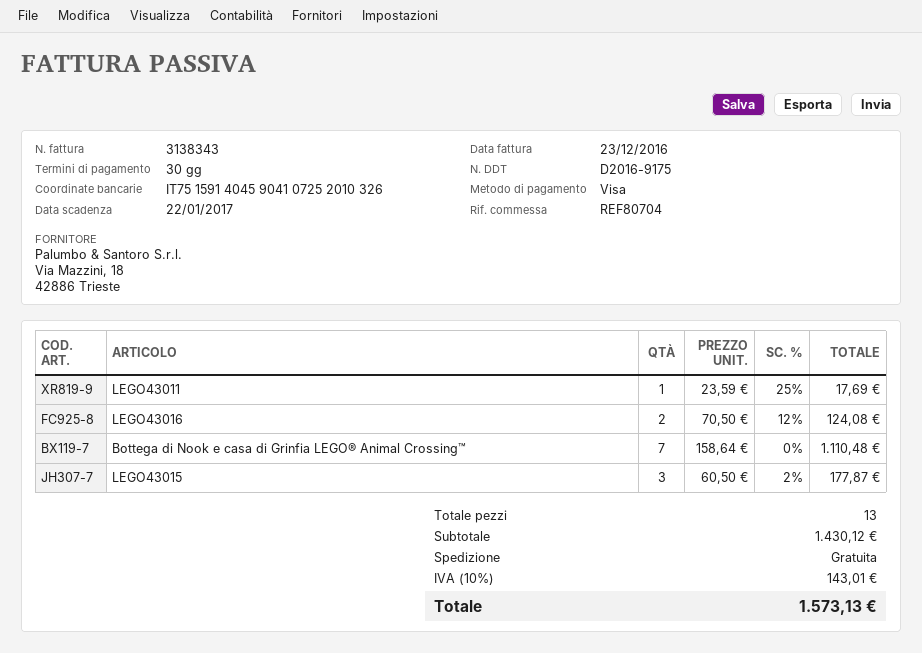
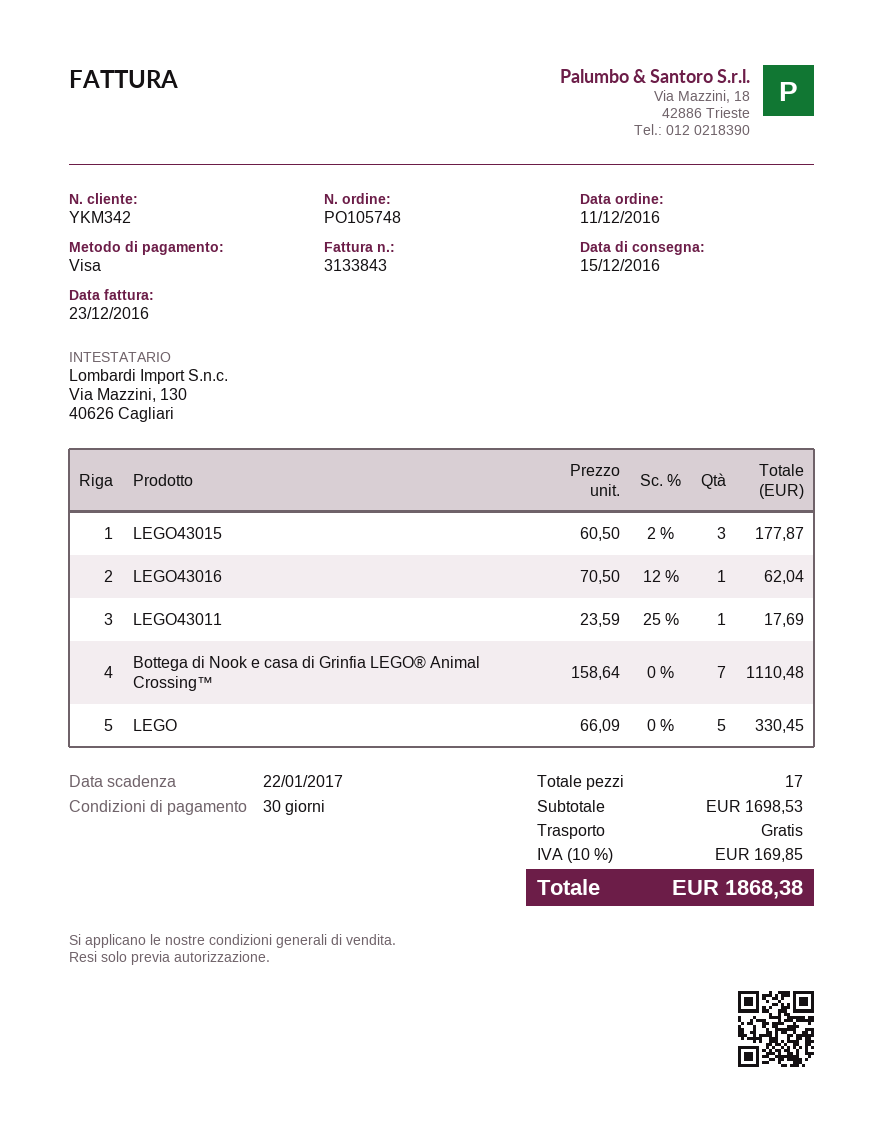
invoice number: 3138343 -> 3133843
LEGO43016: 2 x 70.50 - 12% = 124.08 -> 1 x 70.50 - 12% = 62.04
LEGO: none -> 5 x 66.09 = 330.45
total quantity: 13 -> 17
subtotal: 1430.12 -> 1698.53
tax: 10% = 143.01 -> 10% = 169.85
total: 1573.13 -> 1868.38

